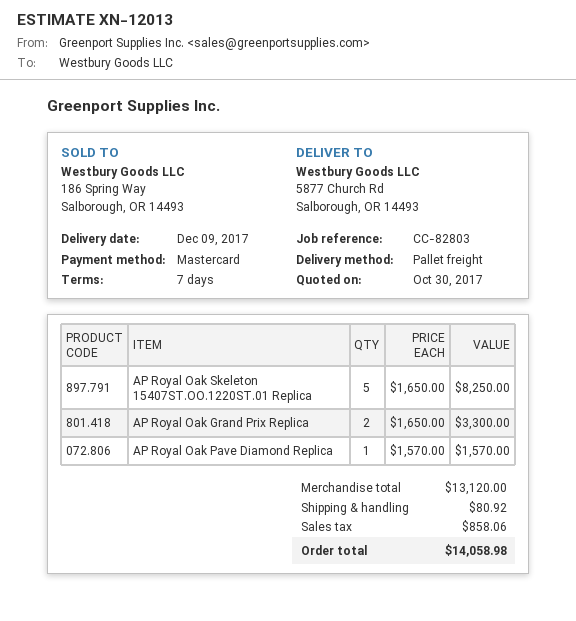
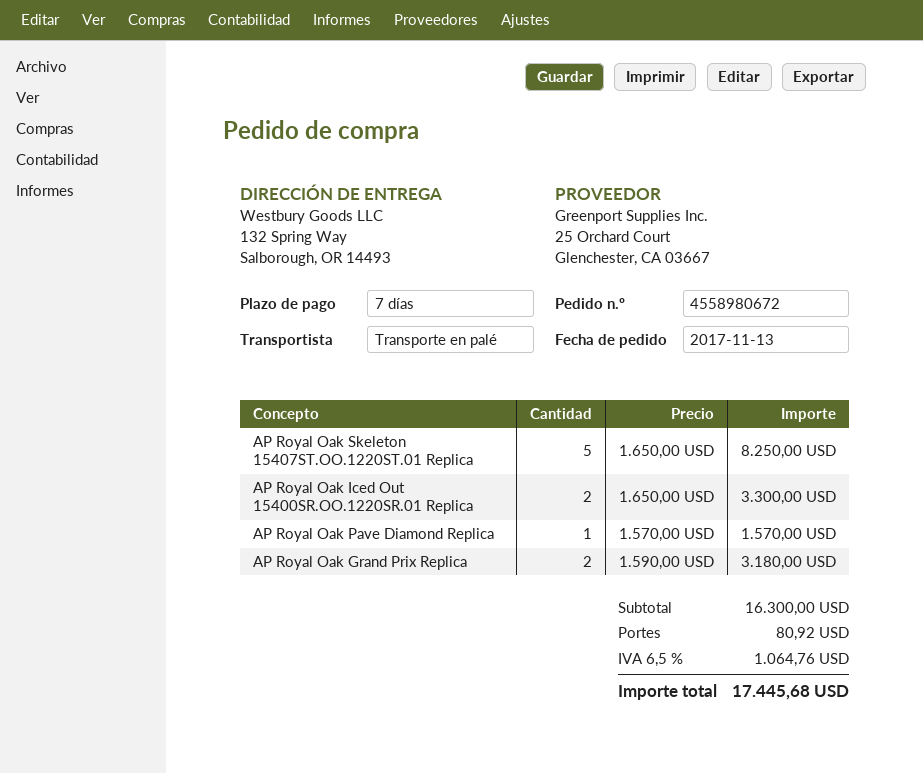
ship to: 5877 Church Rd, Salborough, OR 14493 -> 132 Spring Way, Salborough, OR 14493
AP Royal Oak Grand Prix Replica: 2 x 1650.00 = 3300.00 -> 2 x 1590.00 = 3180.00
AP Royal Oak Iced Out 15400SR.OO.1220SR.01 Replica: none -> 2 x 1650.00 = 3300.00
subtotal: 13120.00 -> 16300.00
tax: 858.06 -> 1064.76
total: 14058.98 -> 17445.68

